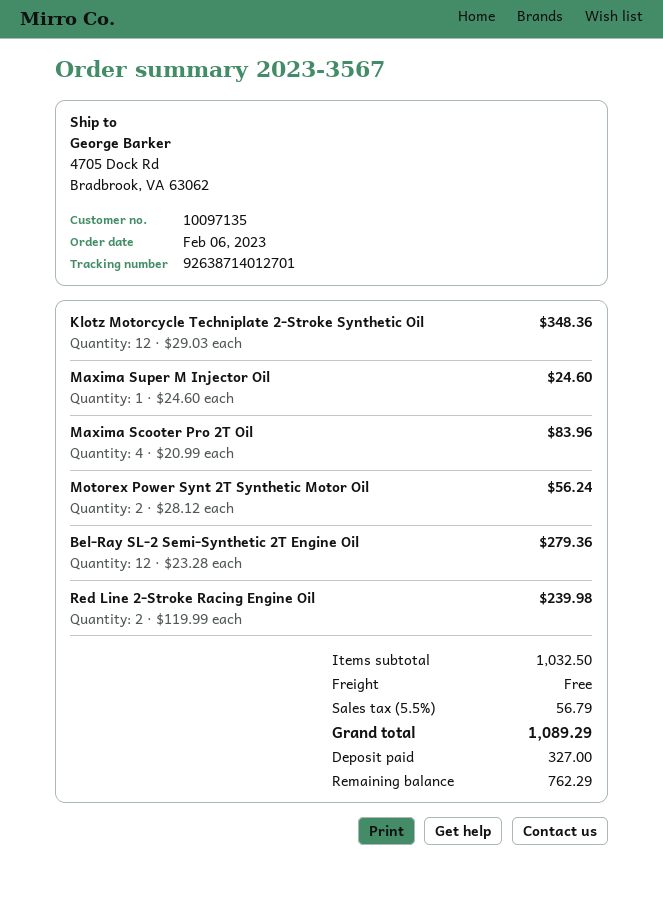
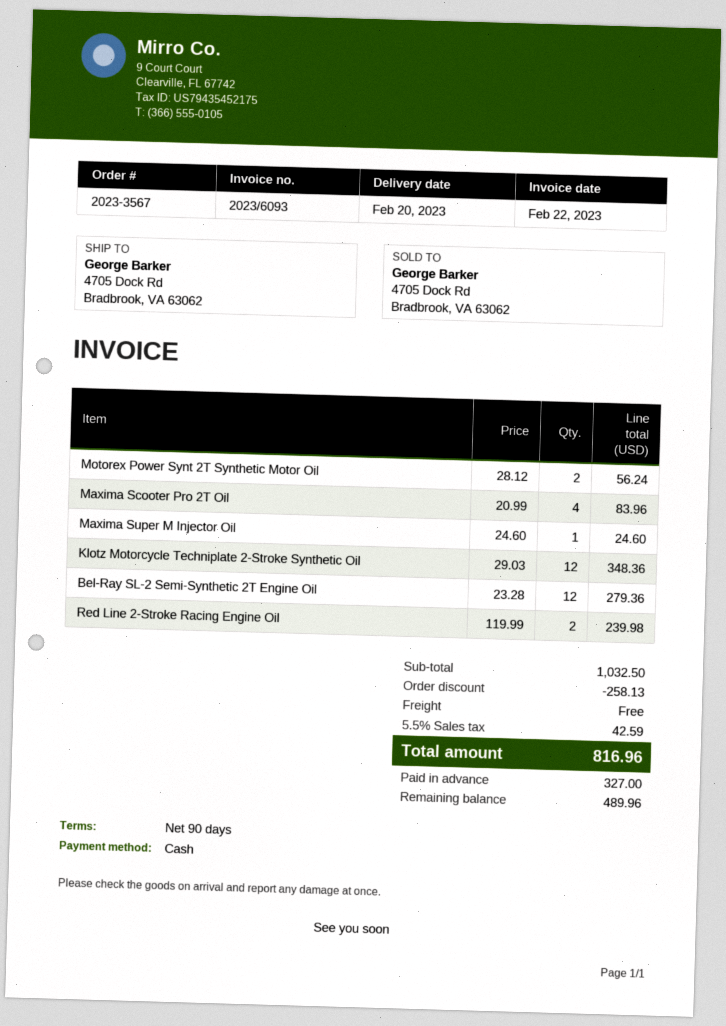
discount: none -> 258.13
tax: 5.5% = 56.79 -> 5.5% = 42.59
total: 1089.29 -> 816.96
balance: 762.29 -> 489.96

